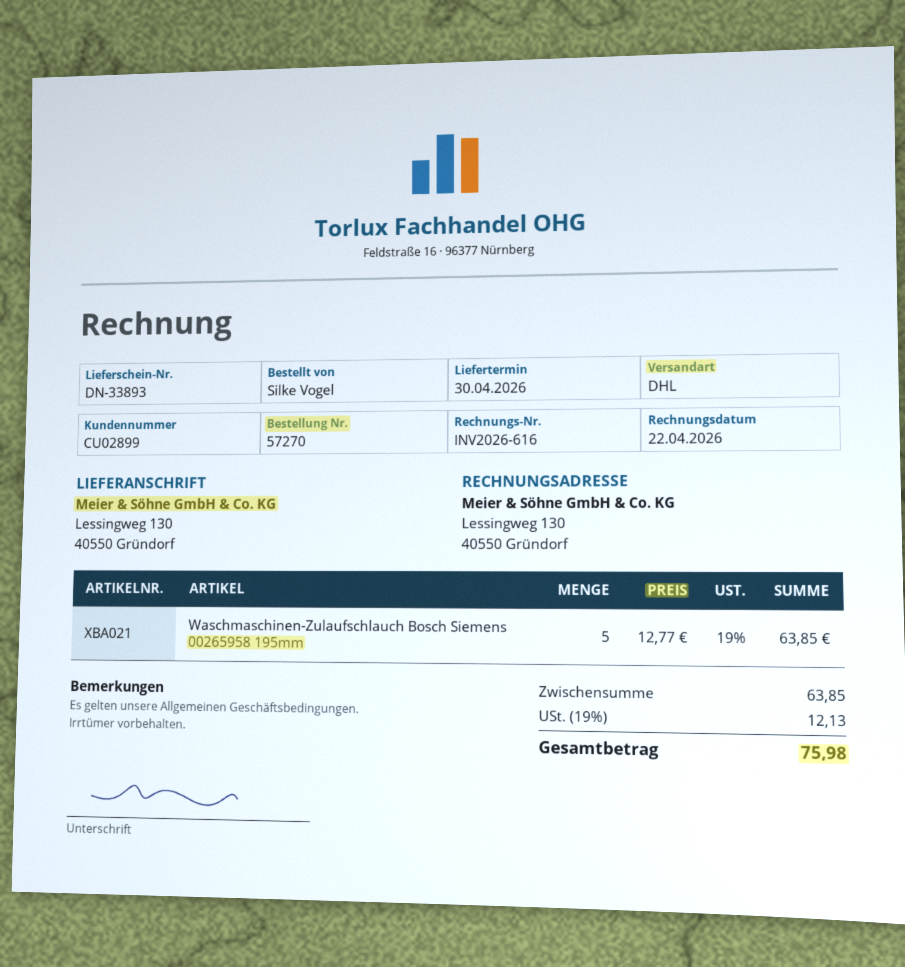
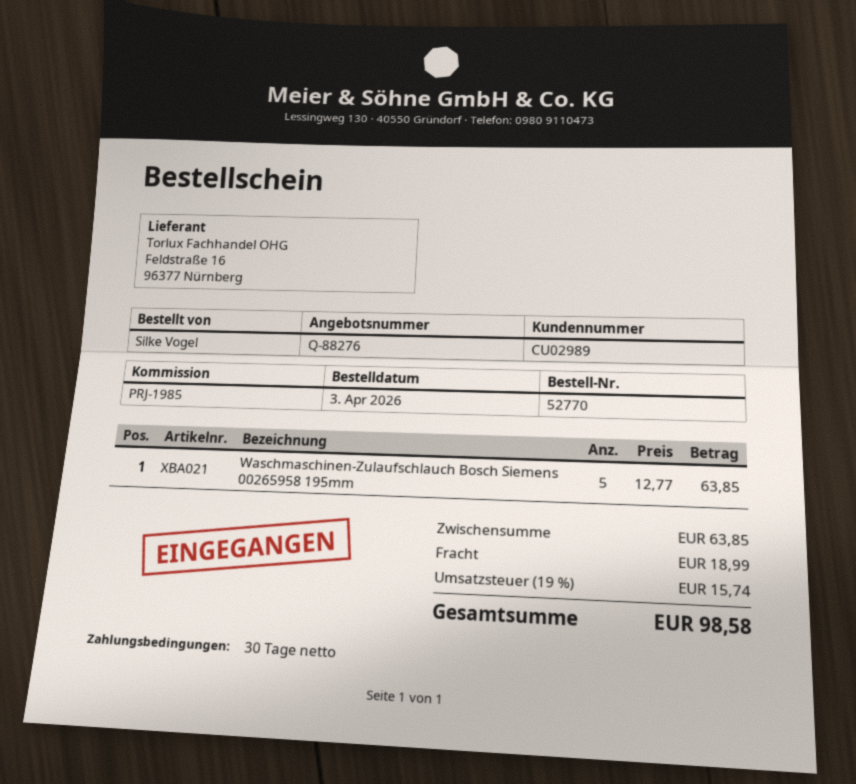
order number: 57270 -> 52770
customer number: CU02899 -> CU02989
shipping: none -> 18.99
tax: 19% = 12.13 -> 19% = 15.74
total: 75.98 -> 98.58

